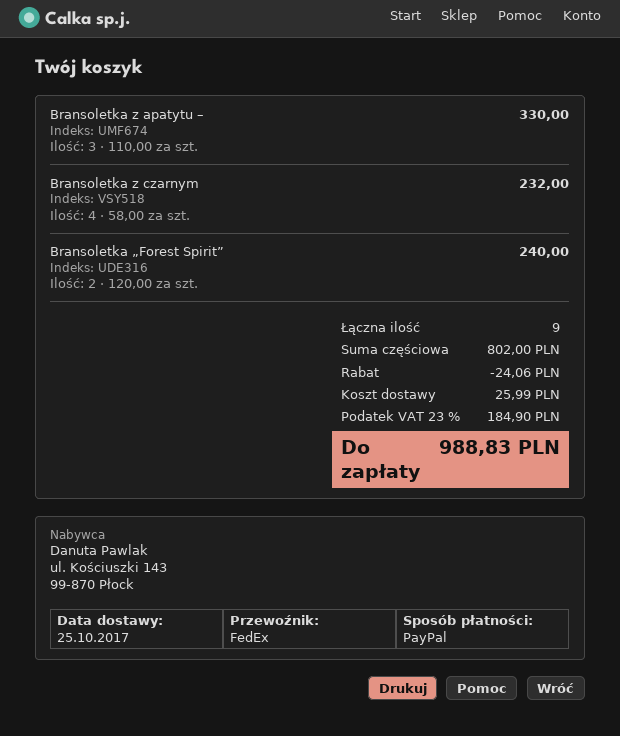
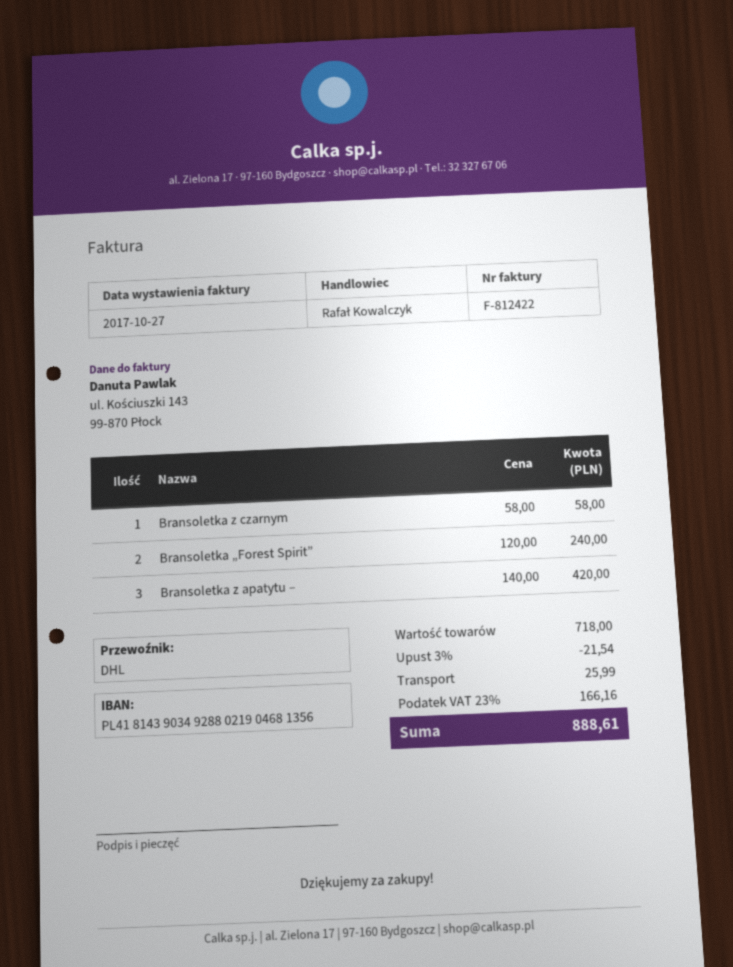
shipping method: FedEx -> DHL
Bransoletka z apatytu –: 3 x 110.00 = 330.00 -> 3 x 140.00 = 420.00
Bransoletka z czarnym: 4 x 58.00 = 232.00 -> 1 x 58.00 = 58.00
subtotal: 802.00 -> 718.00
discount: 24.06 -> 21.54
tax: 23% = 184.90 -> 23% = 166.16
total: 988.83 -> 888.61

